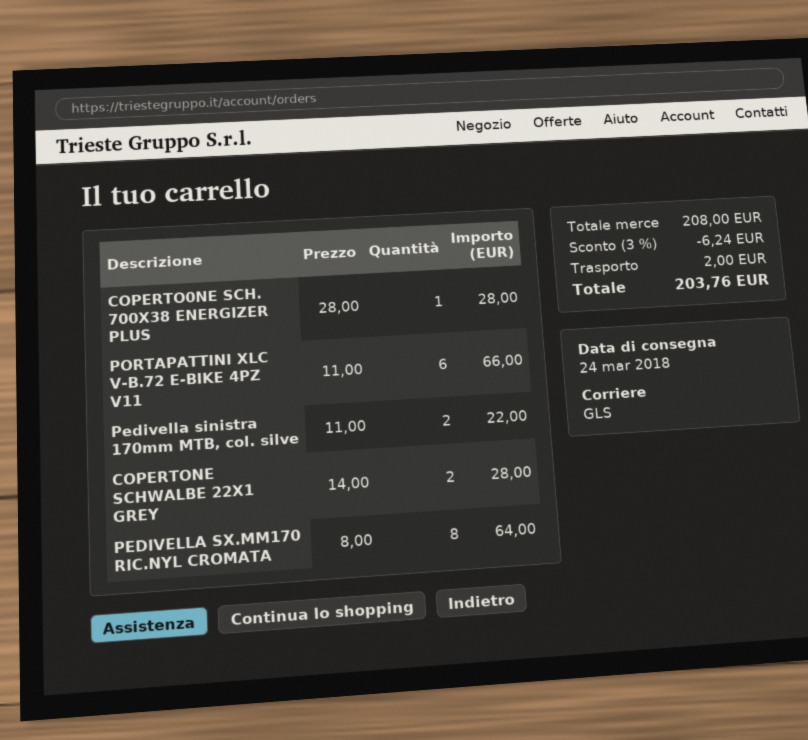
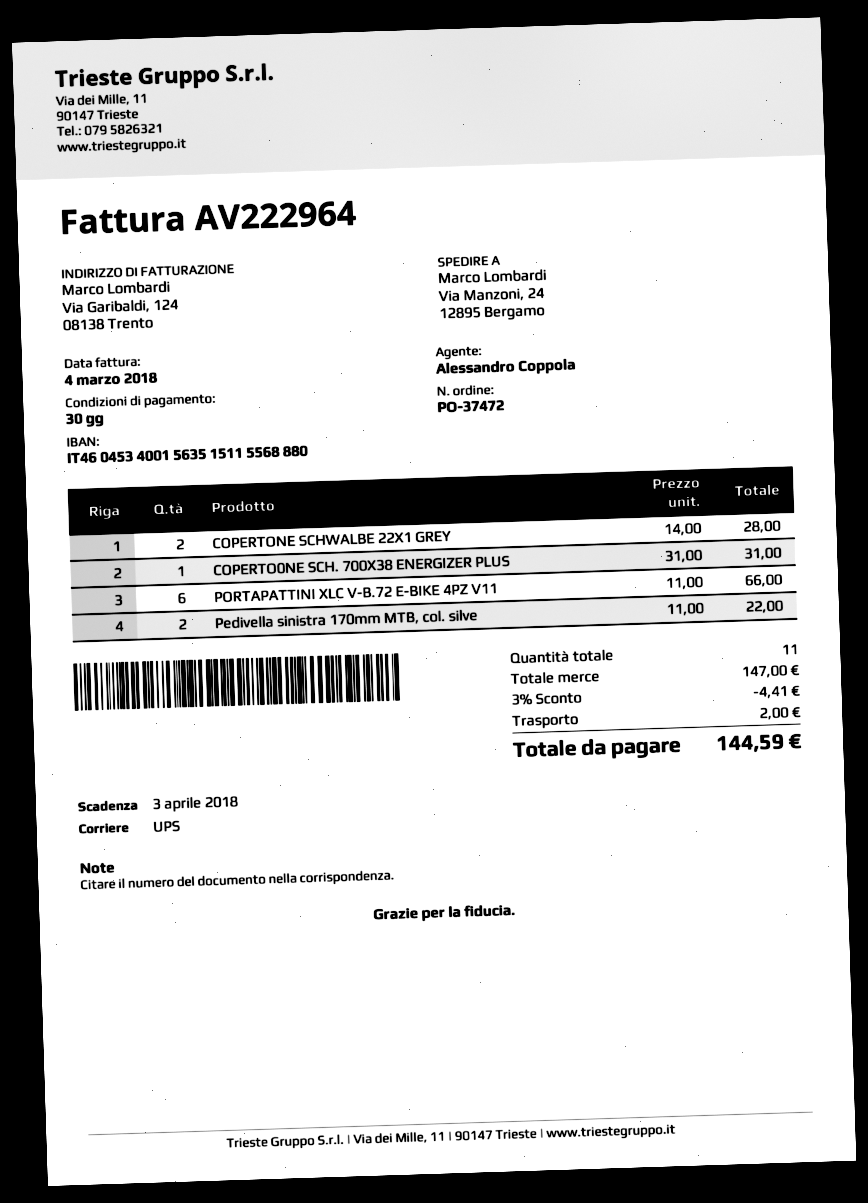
shipping method: GLS -> UPS
COPERTO0NE SCH. 700X38 ENERGIZER PLUS: 1 x 28.00 = 28.00 -> 1 x 31.00 = 31.00
PEDIVELLA SX.MM170 RIC.NYL CROMATA: 8 x 8.00 = 64.00 -> none
subtotal: 208.00 -> 147.00
discount: 3% = 6.24 -> 3% = 4.41
total: 203.76 -> 144.59

